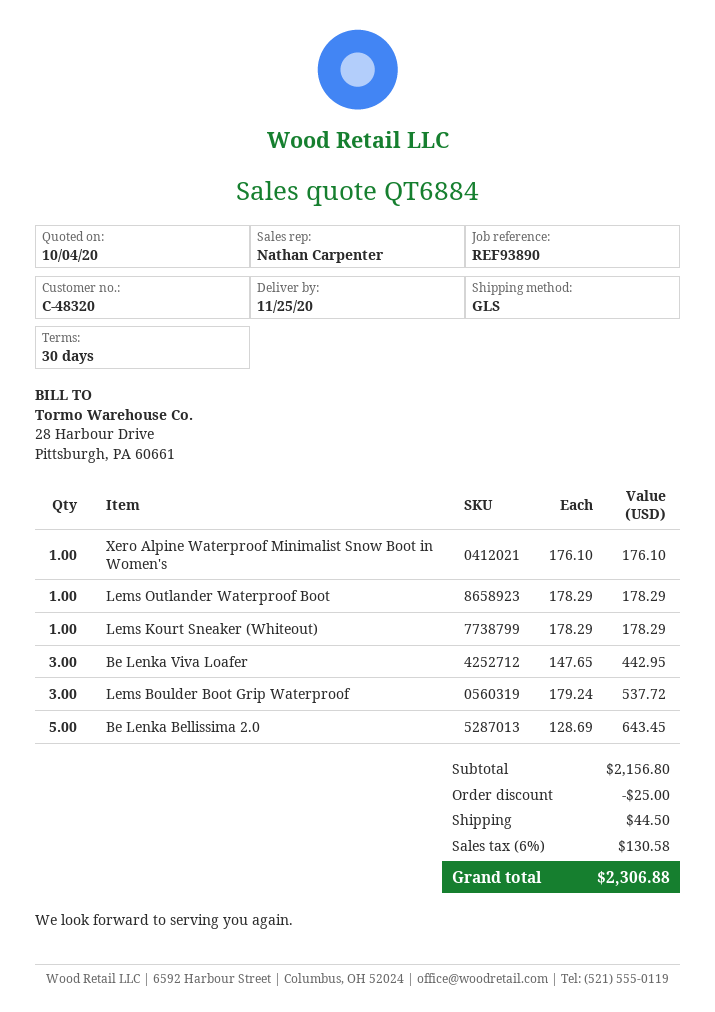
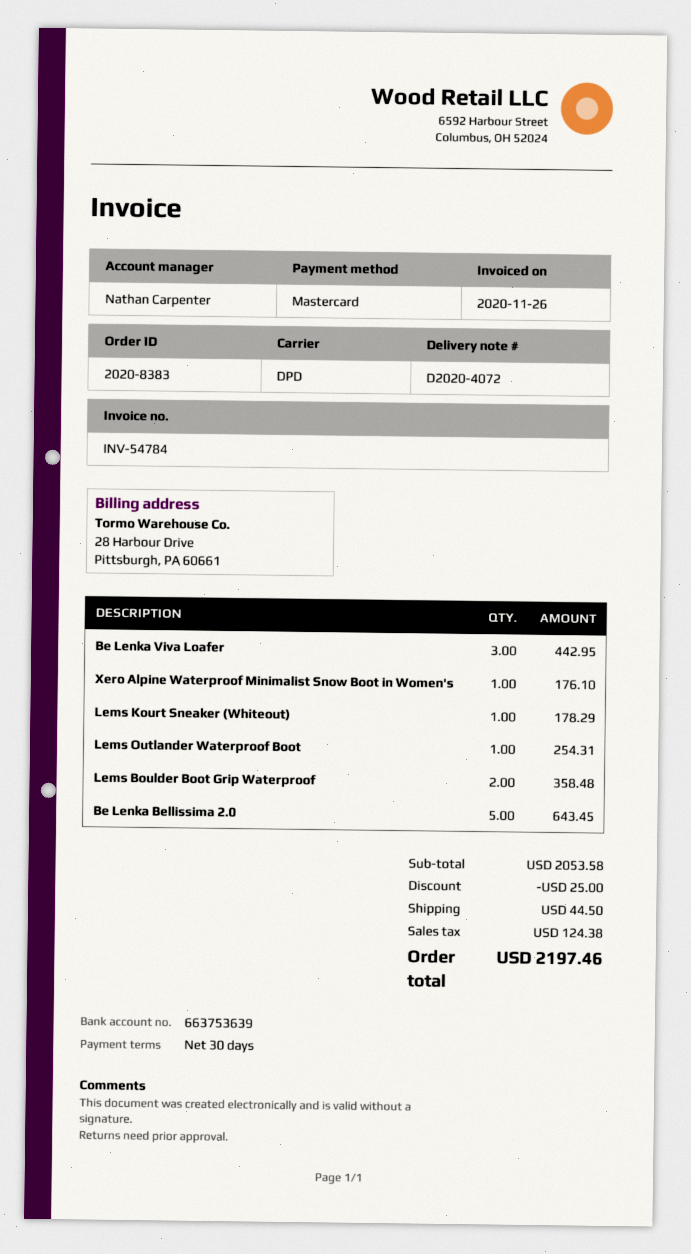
shipping method: GLS -> DPD
Lems Outlander Waterproof Boot: 1 for 178.29 -> 1 for 254.31
Lems Boulder Boot Grip Waterproof: 3 for 537.72 -> 2 for 358.48
subtotal: 2156.80 -> 2053.58
tax: 130.58 -> 124.38
total: 2306.88 -> 2197.46

